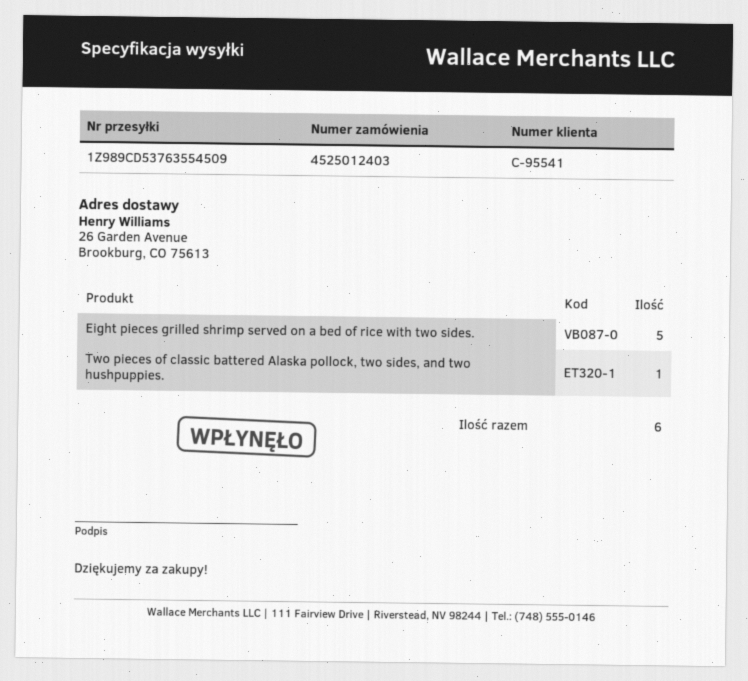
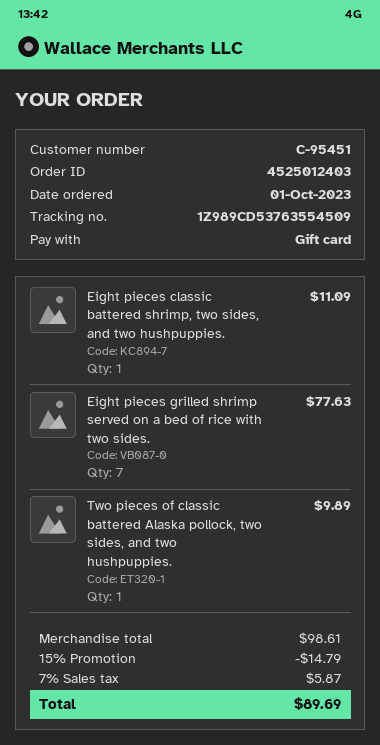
customer number: C-95541 -> C-95451
Eight pieces grilled shrimp served on a bed of rice with two sides.: 5 -> 7
Eight pieces classic battered shrimp, two sides, and two hushpuppies.: none -> 1

